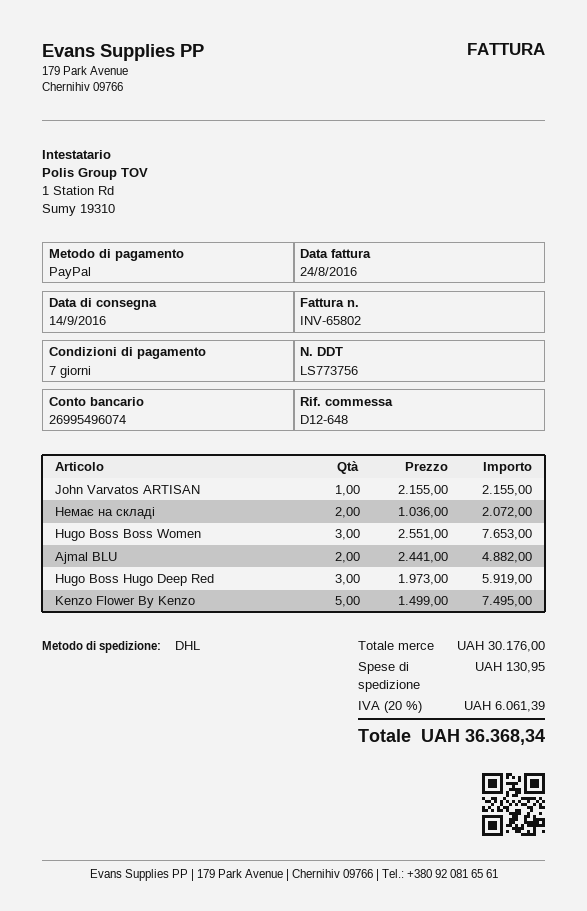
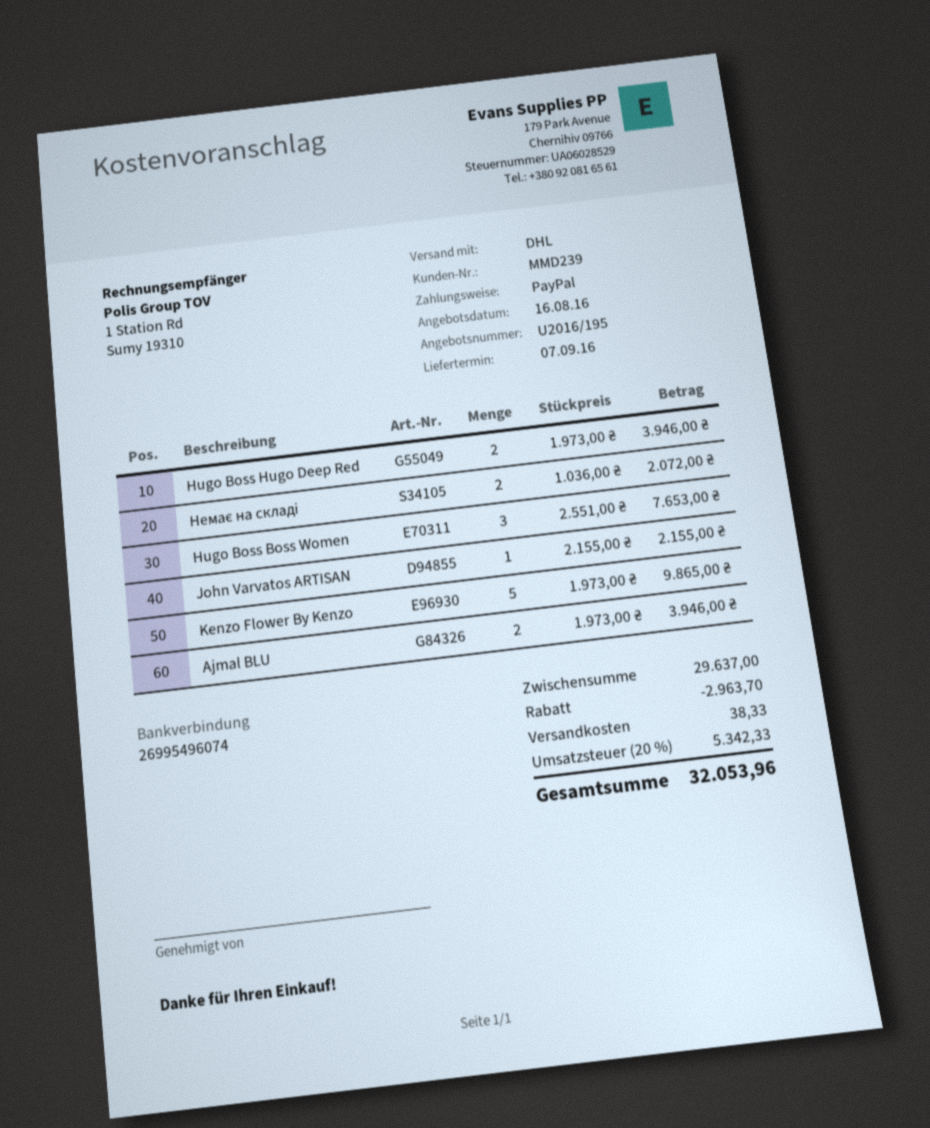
delivery date: 2016-09-14 -> 2016-09-07
Ajmal BLU: 2 x 2441.00 = 4882.00 -> 2 x 1973.00 = 3946.00
Hugo Boss Hugo Deep Red: 3 x 1973.00 = 5919.00 -> 2 x 1973.00 = 3946.00
Kenzo Flower By Kenzo: 5 x 1499.00 = 7495.00 -> 5 x 1973.00 = 9865.00
subtotal: 30176.00 -> 29637.00
discount: none -> 2963.70
shipping: 130.95 -> 38.33
tax: 20% = 6061.39 -> 20% = 5342.33
total: 36368.34 -> 32053.96

